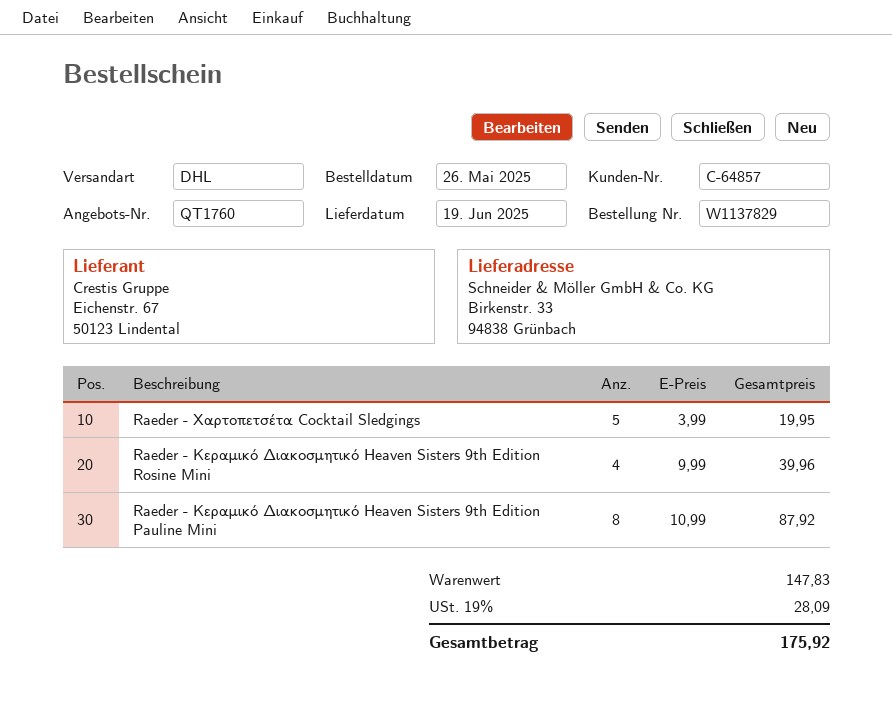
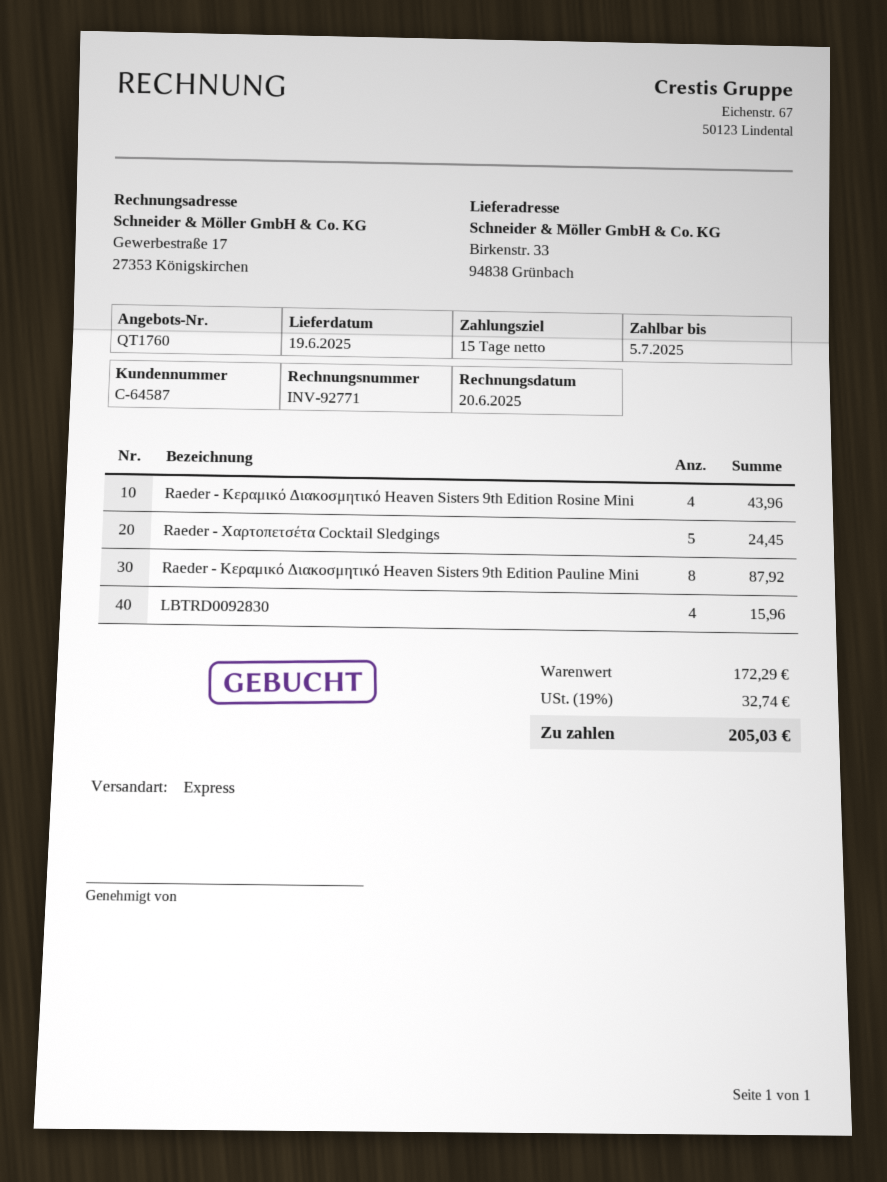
customer number: C-64857 -> C-64587
shipping method: DHL -> express
Raeder - Χαρτοπετσέτα Cocktail Sledgings: 5 for 19.95 -> 5 for 24.45
Raeder - Κεραμικό Διακοσμητικό Heaven Sisters 9th Edition Rosine Mini: 4 for 39.96 -> 4 for 43.96
LBTRD0092830: none -> 4 for 15.96
subtotal: 147.83 -> 172.29
tax: 19% = 28.09 -> 19% = 32.74
total: 175.92 -> 205.03

